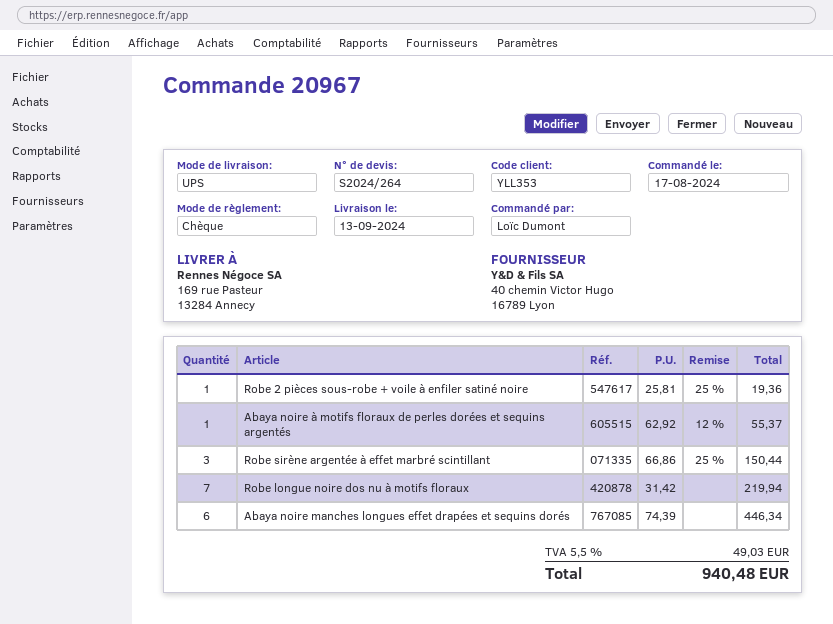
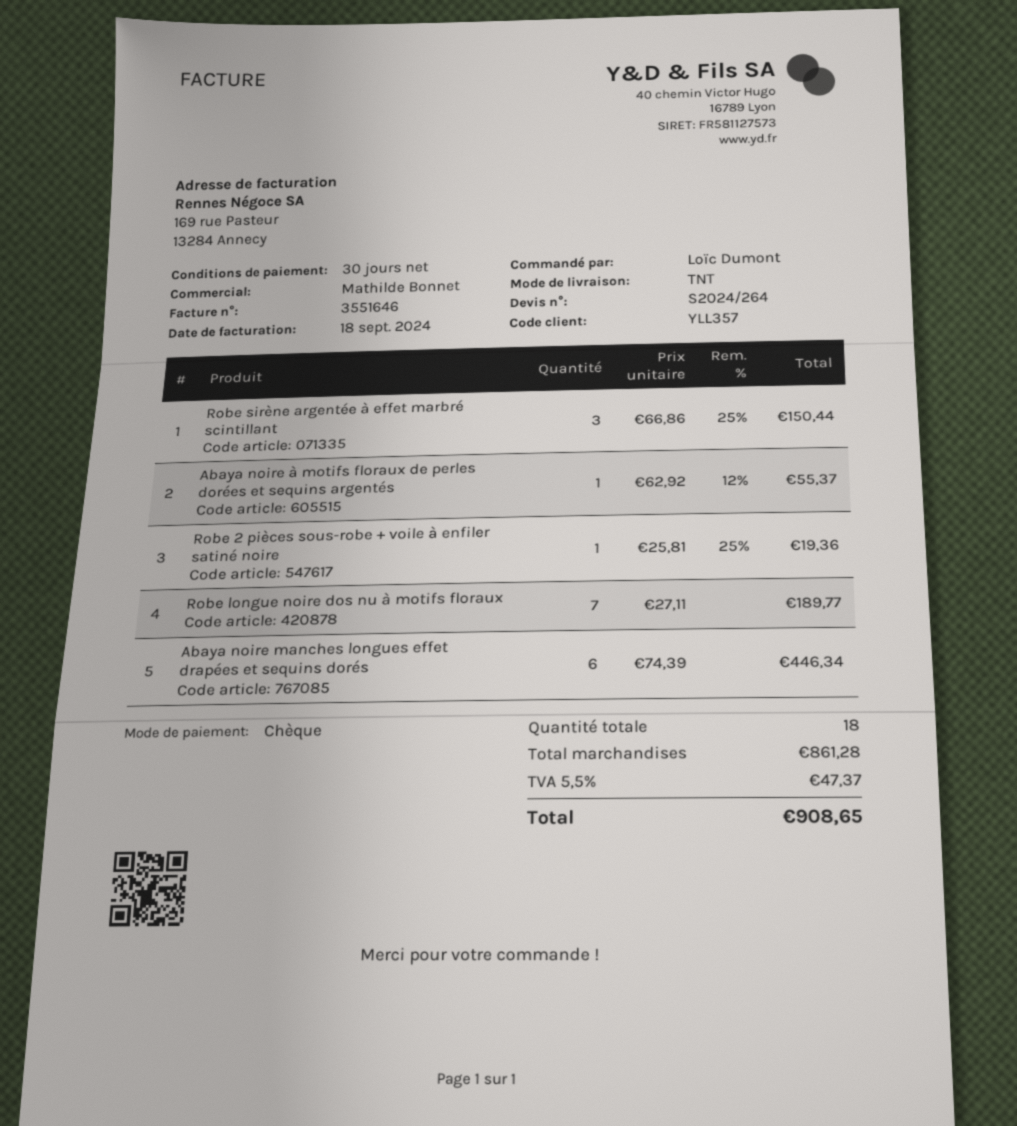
customer number: YLL353 -> YLL357
shipping method: UPS -> TNT
Robe longue noire dos nu à motifs floraux: 7 x 31.42 = 219.94 -> 7 x 27.11 = 189.77
tax: 5.5% = 49.03 -> 5.5% = 47.37
total: 940.48 -> 908.65

